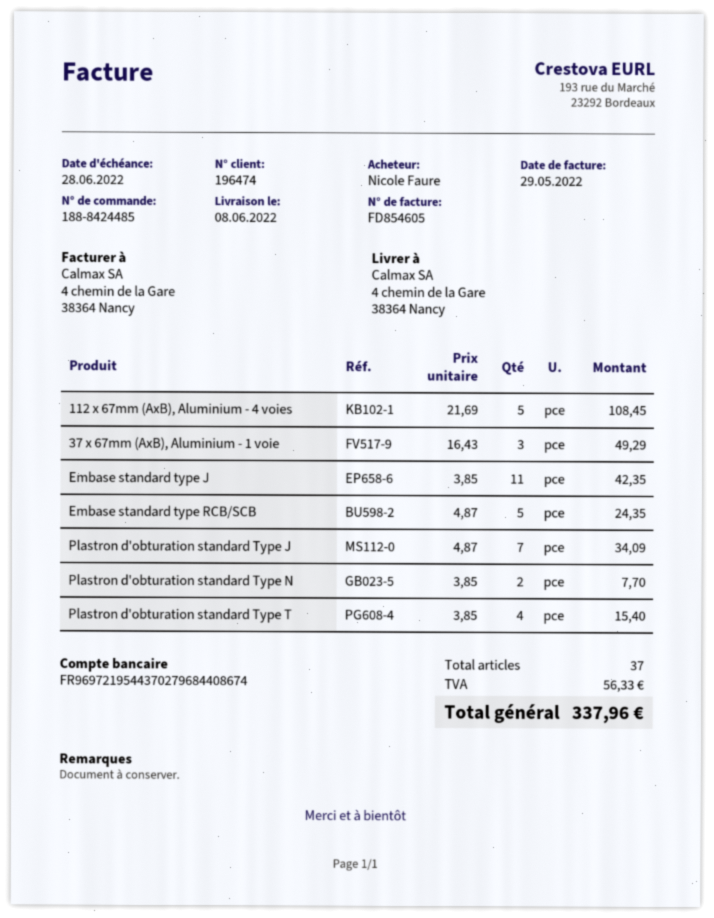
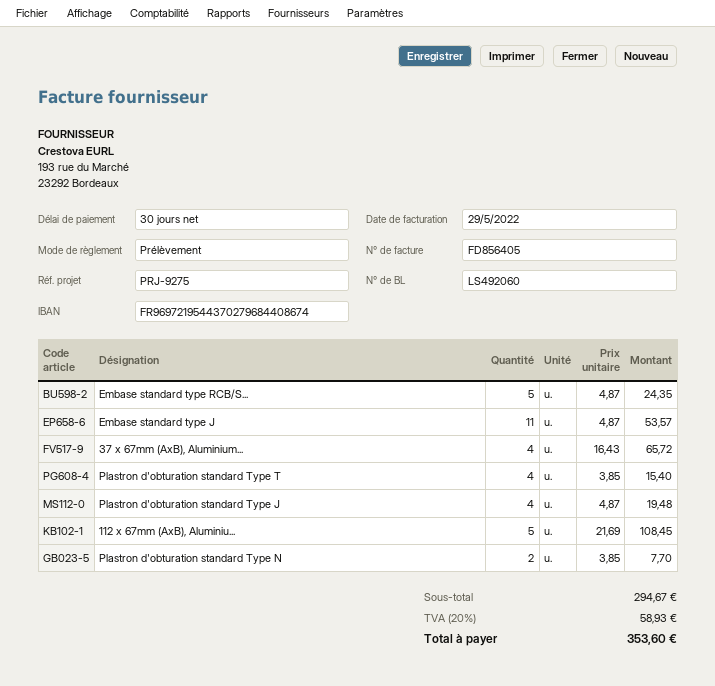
invoice number: FD854605 -> FD856405
37 x 67mm (AxB), Aluminium - 1 voie: 3 x 16.43 = 49.29 -> 4 x 16.43 = 65.72
Embase standard type J: 11 x 3.85 = 42.35 -> 11 x 4.87 = 53.57
Plastron d'obturation standard Type J: 7 x 4.87 = 34.09 -> 4 x 4.87 = 19.48
tax: 56.33 -> 58.93
total: 337.96 -> 353.60

